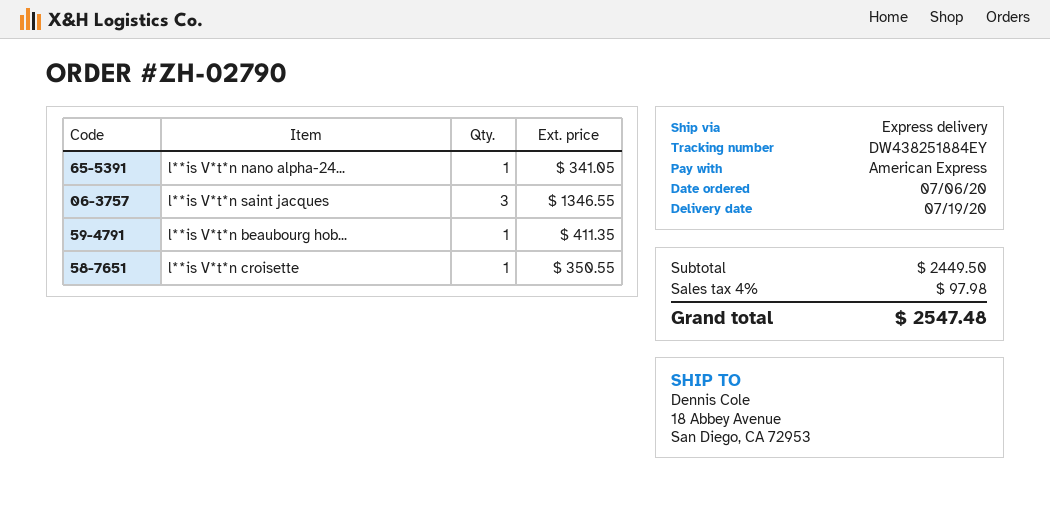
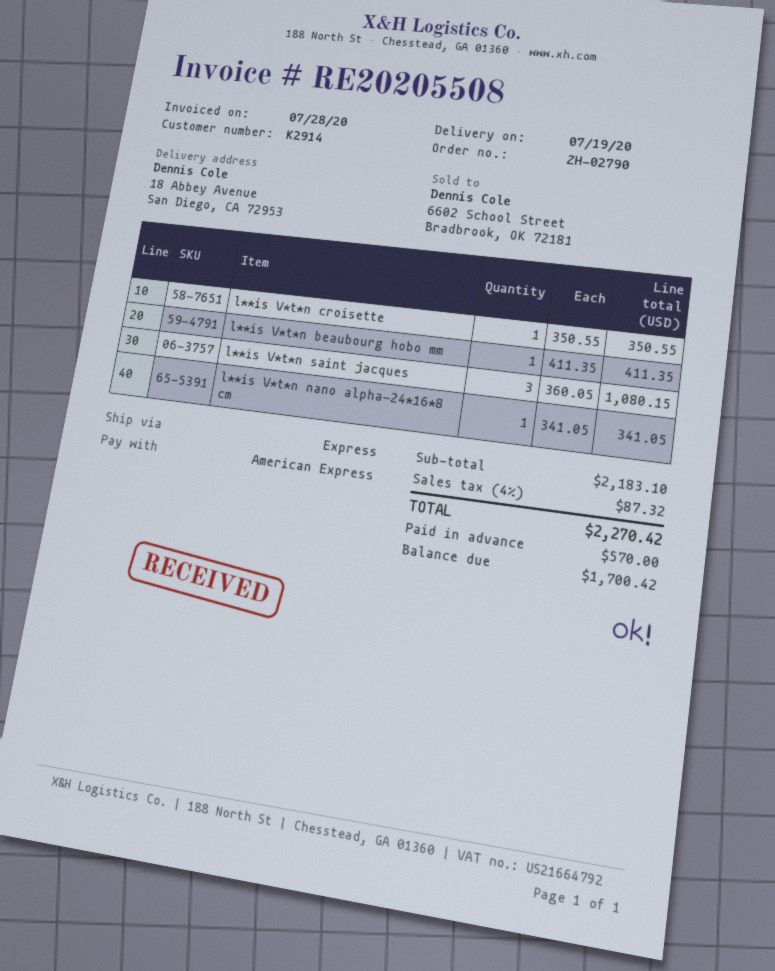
l**is V*t*n saint jacques: 3 for 1346.55 -> 3 for 1080.15
subtotal: 2449.50 -> 2183.10
tax: 4% = 97.98 -> 4% = 87.32
total: 2547.48 -> 2270.42

